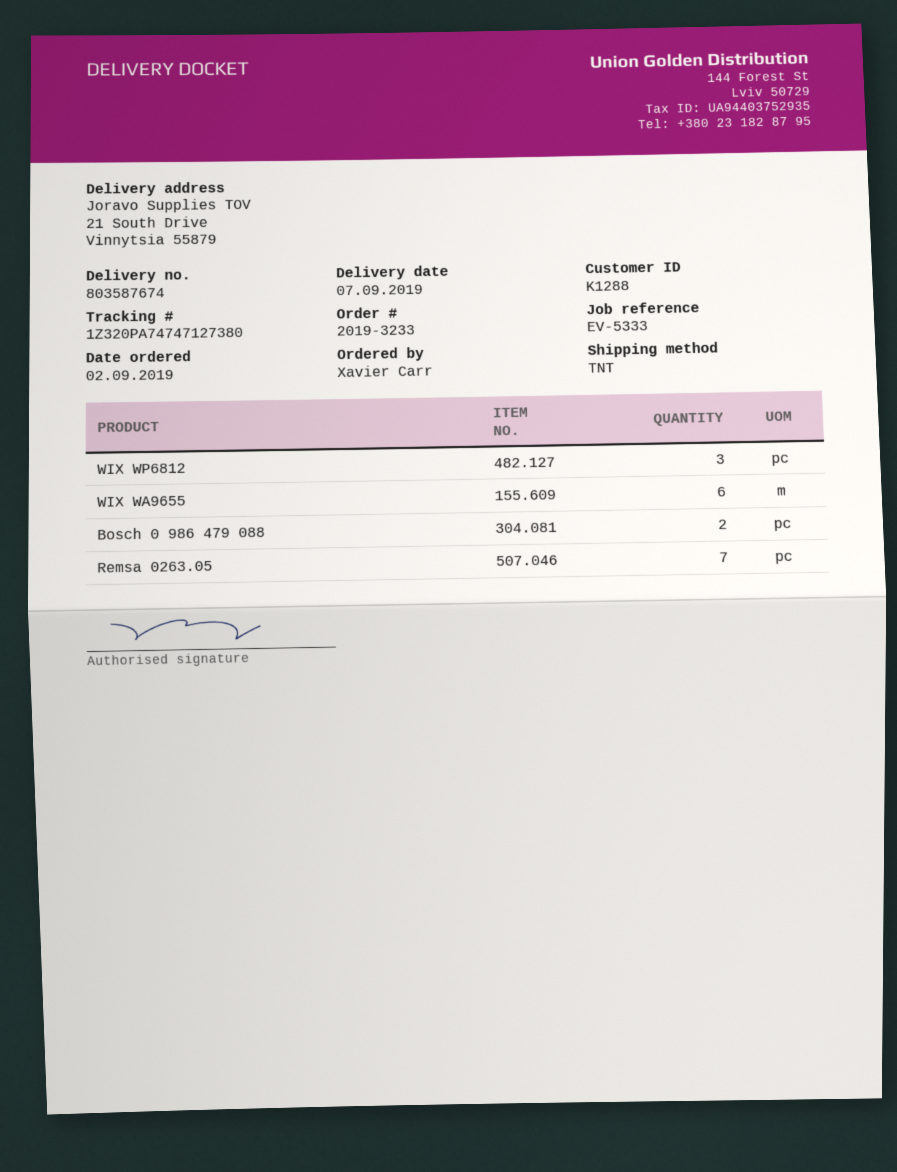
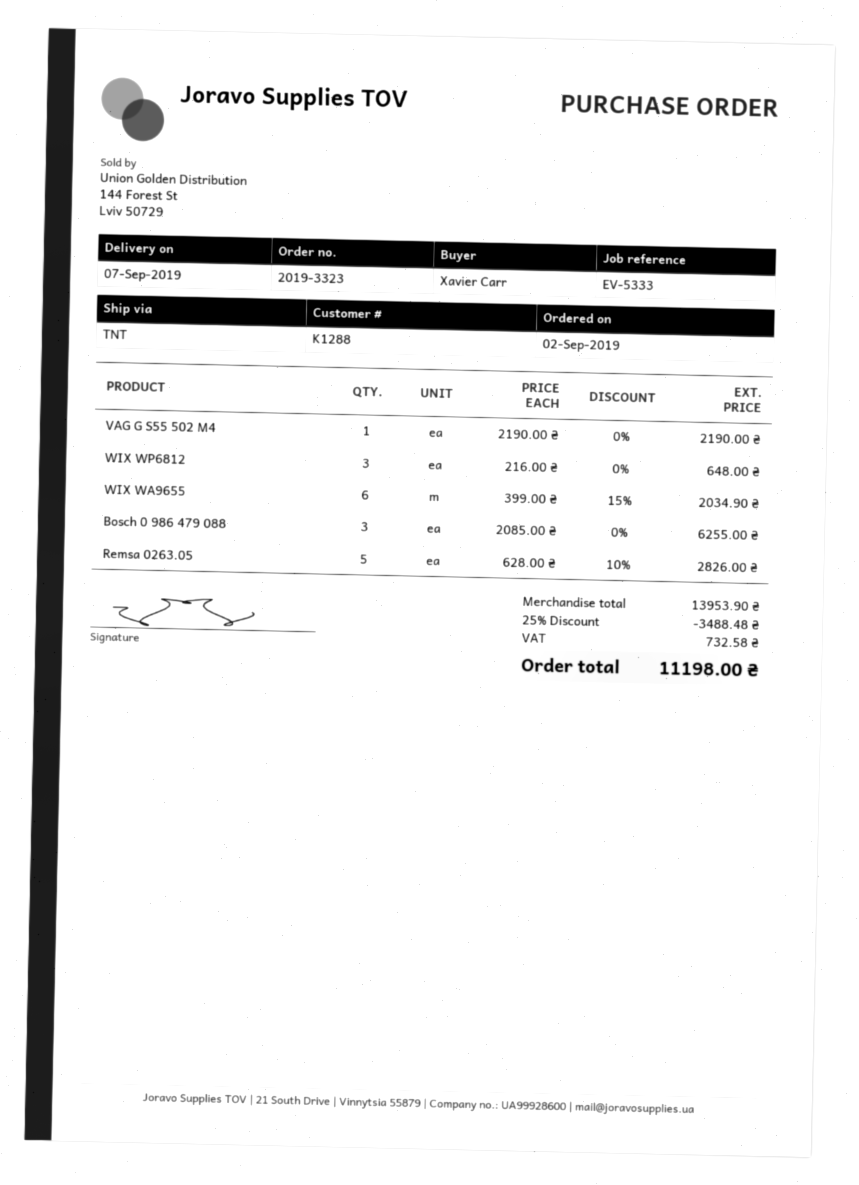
order number: 2019-3233 -> 2019-3323
Bosch 0 986 479 088: 2 -> 3
Remsa 0263.05: 7 -> 5
VAG G S55 502 M4: none -> 1

